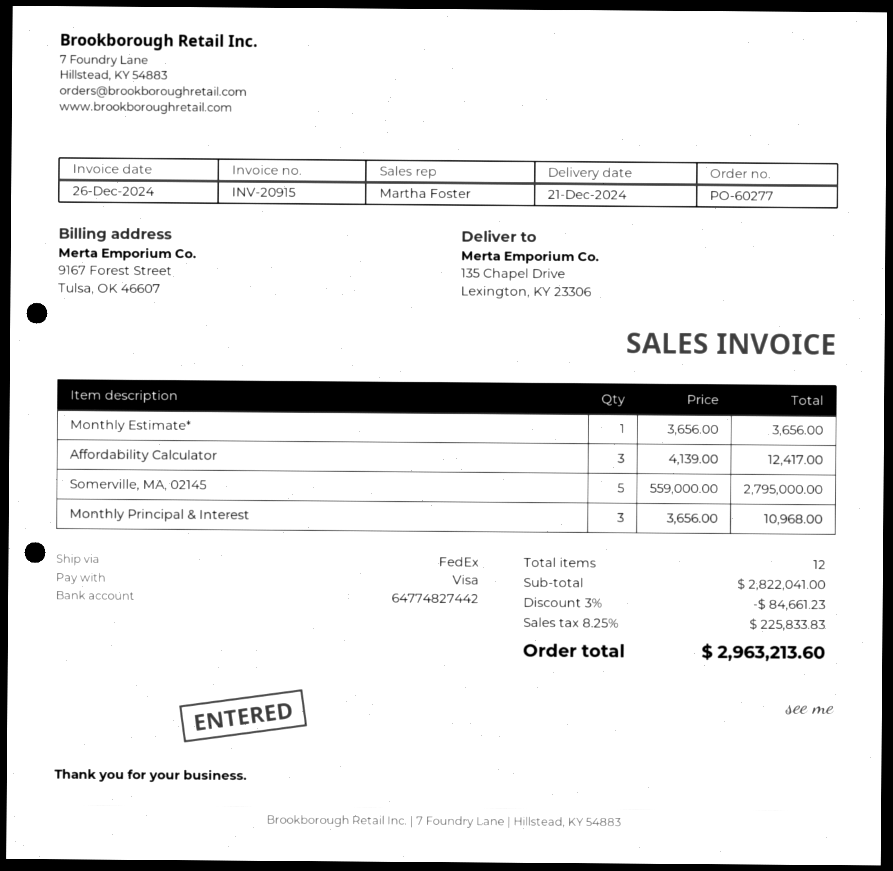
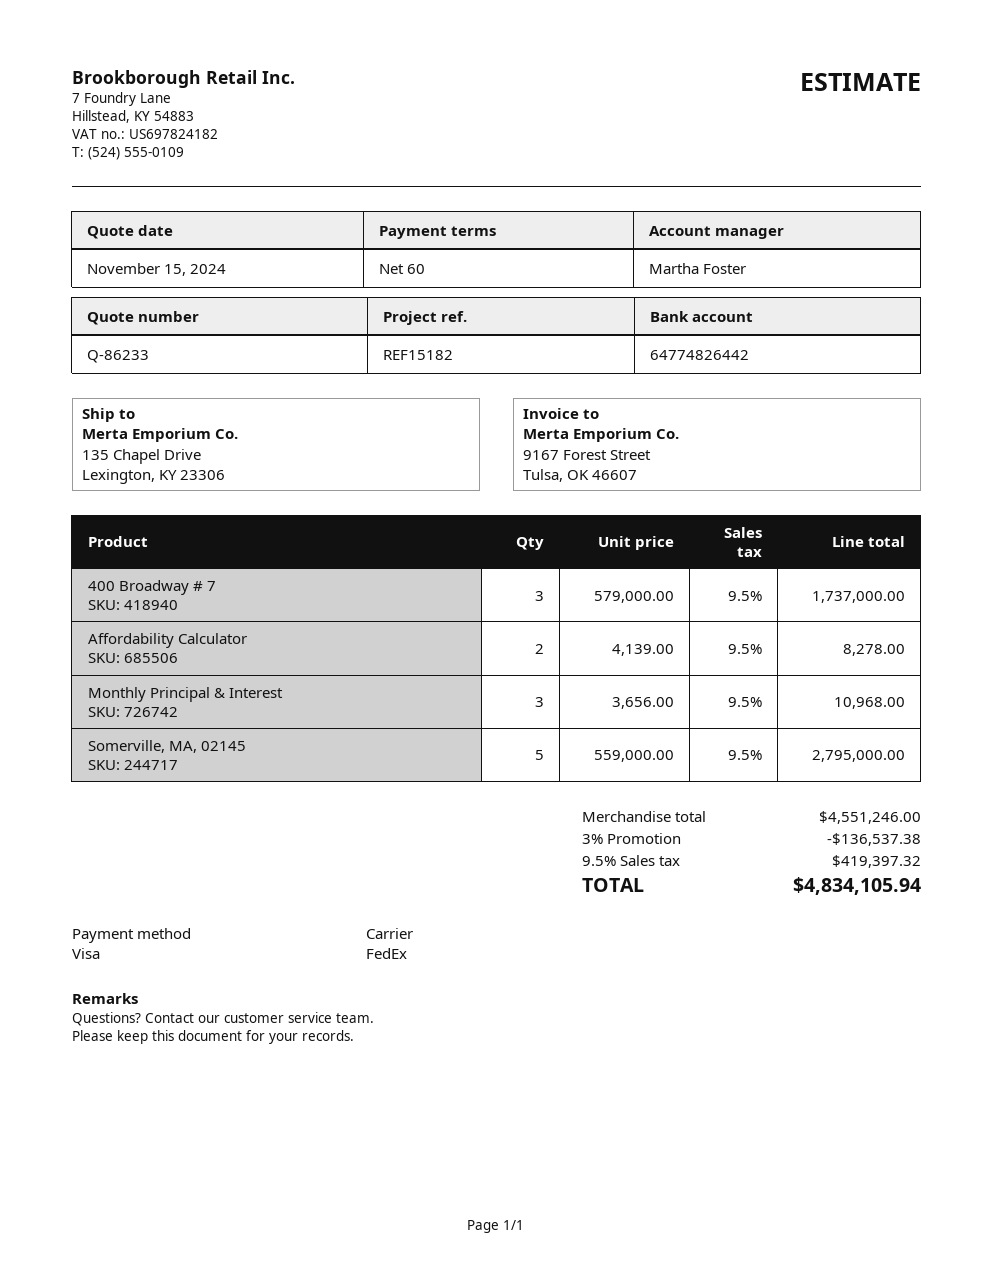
bank account: 64774827442 -> 64774826442
Monthly Estimate*: 1 x 3656.00 = 3656.00 -> none
Affordability Calculator: 3 x 4139.00 = 12417.00 -> 2 x 4139.00 = 8278.00
400 Broadway # 7: none -> 3 x 579000.00 = 1737000.00
subtotal: 2822041.00 -> 4551246.00
discount: 3% = 84661.23 -> 3% = 136537.38
tax: 8.25% = 225833.83 -> 9.5% = 419397.32
total: 2963213.60 -> 4834105.94

